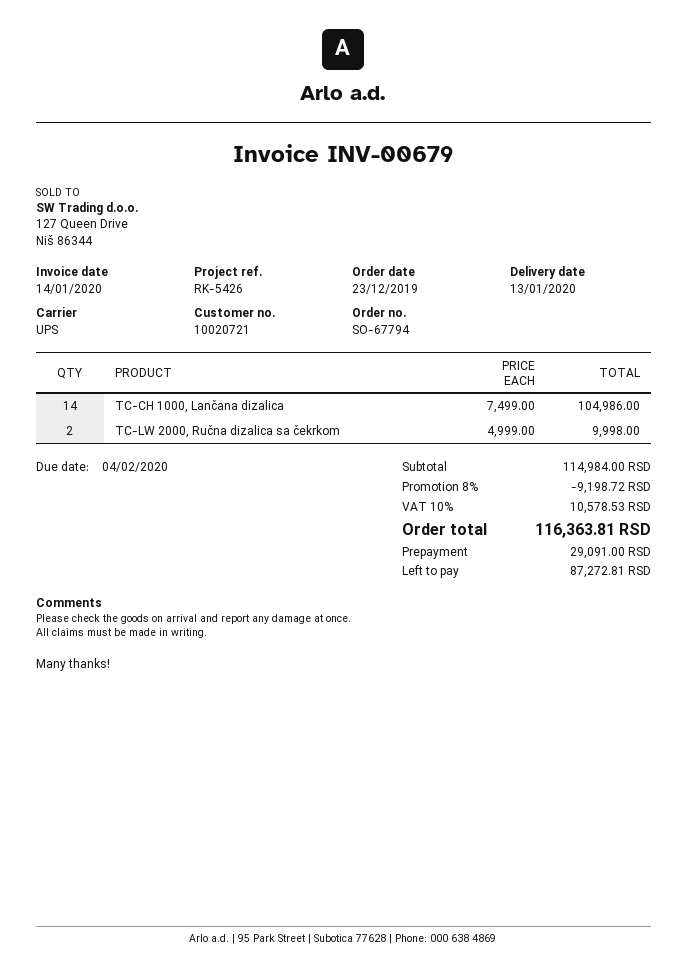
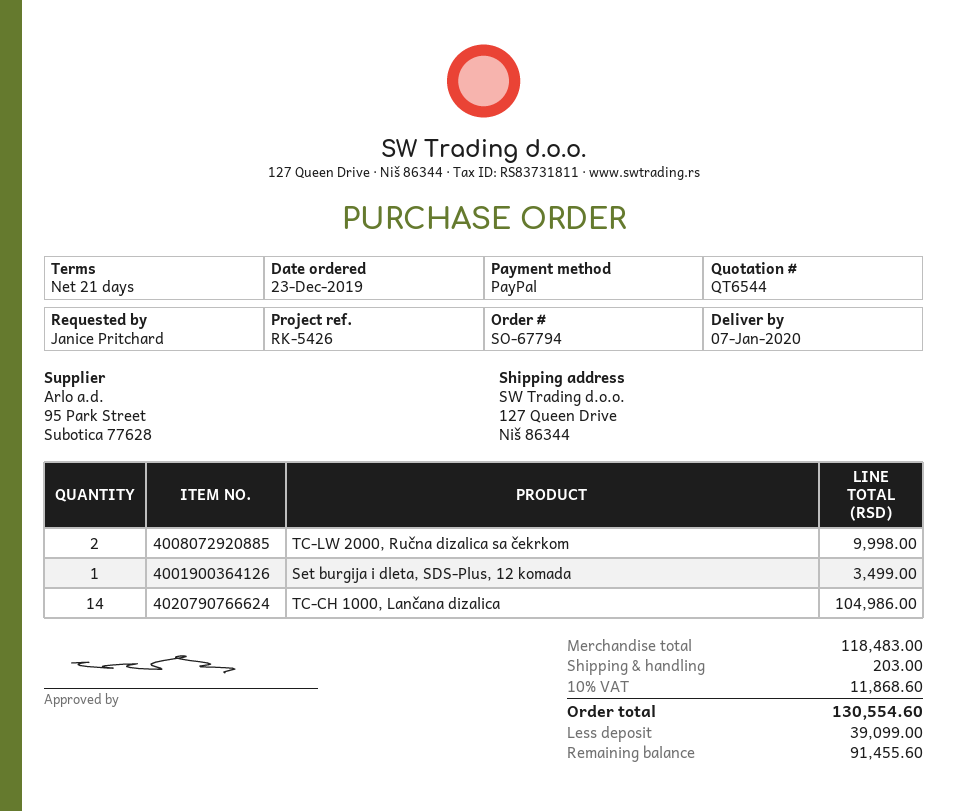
delivery date: 2020-01-13 -> 2020-01-07
Set burgija i dleta, SDS-Plus, 12 komada: none -> 1 for 3499.00
subtotal: 114984.00 -> 118483.00
discount: 8% = 9198.72 -> none
shipping: none -> 203.00
tax: 10% = 10578.53 -> 10% = 11868.60
total: 116363.81 -> 130554.60
deposit: 29091.00 -> 39099.00
balance: 87272.81 -> 91455.60

